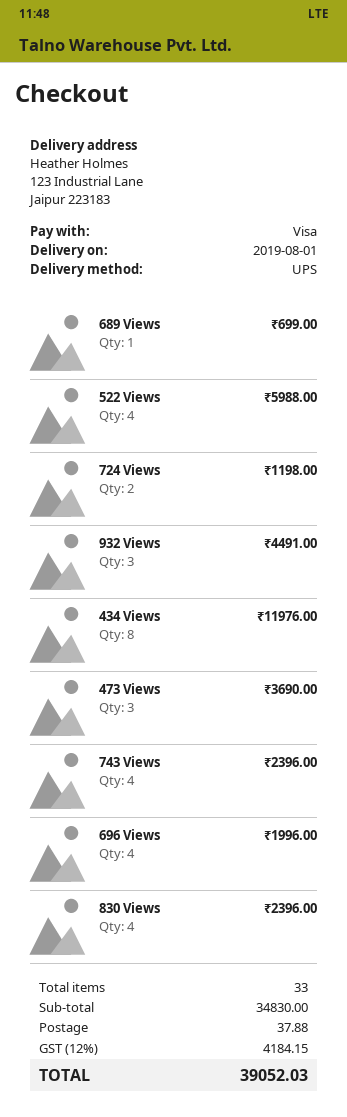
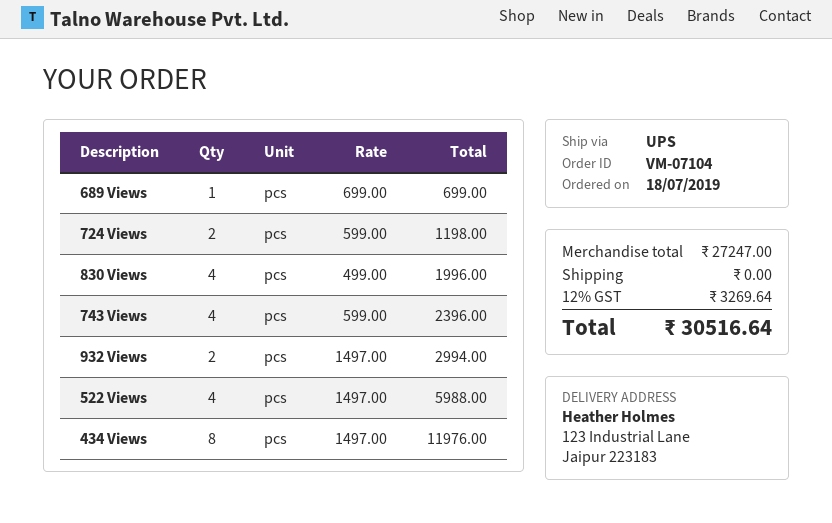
932 Views: 3 for 4491.00 -> 2 for 2994.00
473 Views: 3 for 3690.00 -> none
696 Views: 4 for 1996.00 -> none
830 Views: 4 for 2396.00 -> 4 for 1996.00
subtotal: 34830.00 -> 27247.00
shipping: 37.88 -> 0.00
tax: 12% = 4184.15 -> 12% = 3269.64
total: 39052.03 -> 30516.64

